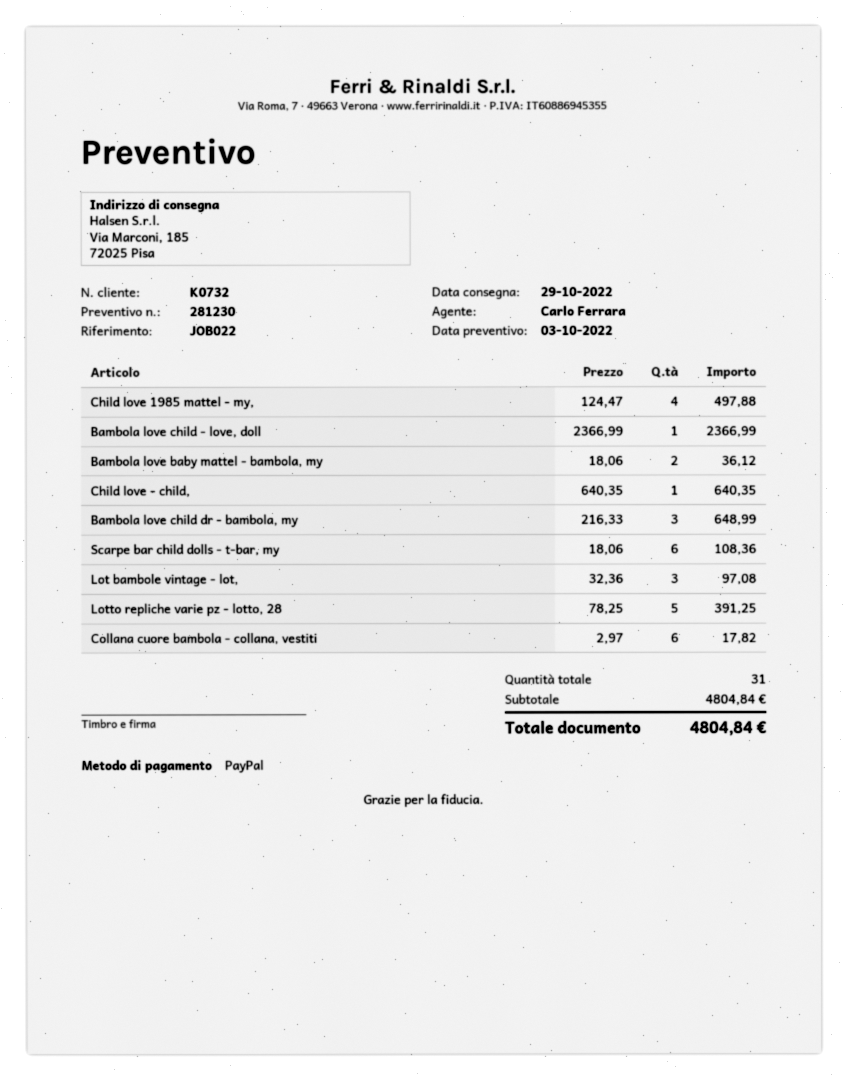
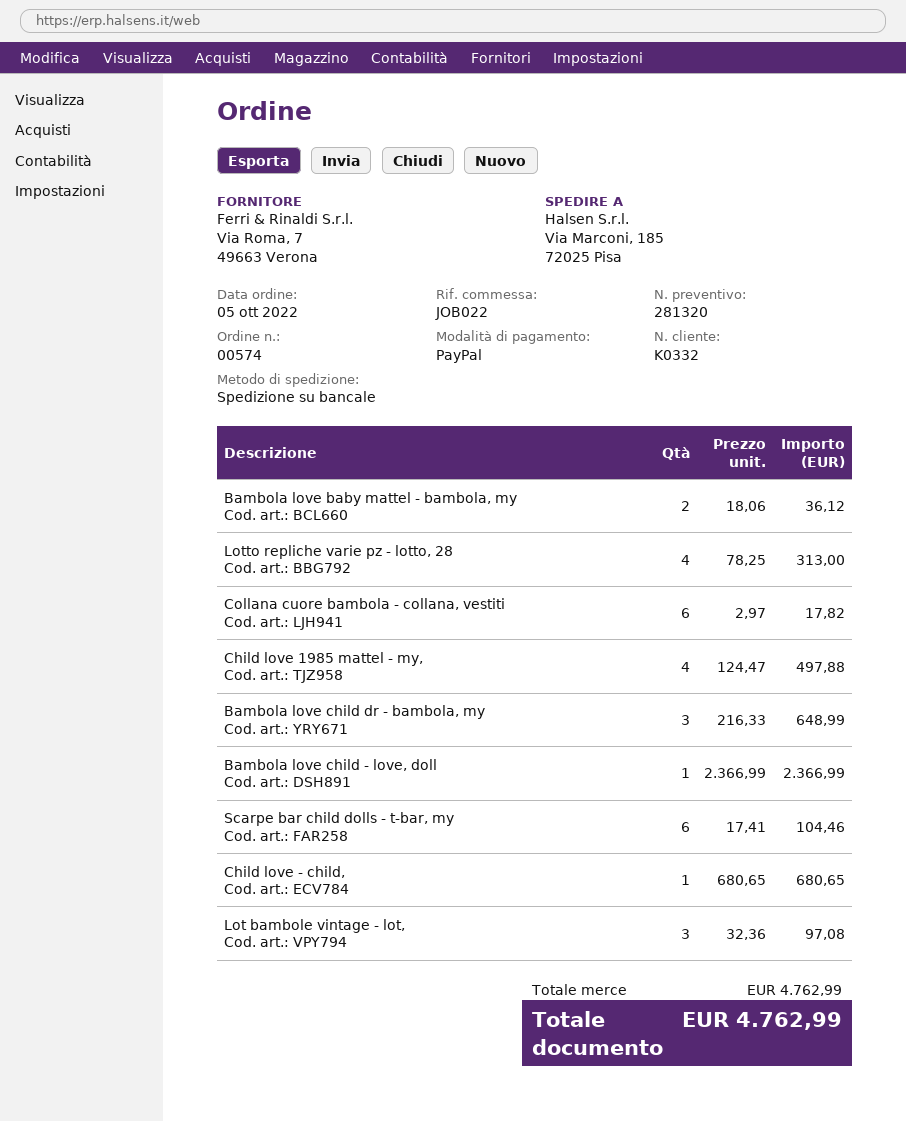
quote number: 281230 -> 281320
customer number: K0732 -> K0332
Child love - child,: 1 x 640.35 = 640.35 -> 1 x 680.65 = 680.65
Scarpe bar child dolls - t-bar, my: 6 x 18.06 = 108.36 -> 6 x 17.41 = 104.46
Lotto repliche varie pz - lotto, 28: 5 x 78.25 = 391.25 -> 4 x 78.25 = 313.00
subtotal: 4804.84 -> 4762.99
total: 4804.84 -> 4762.99

